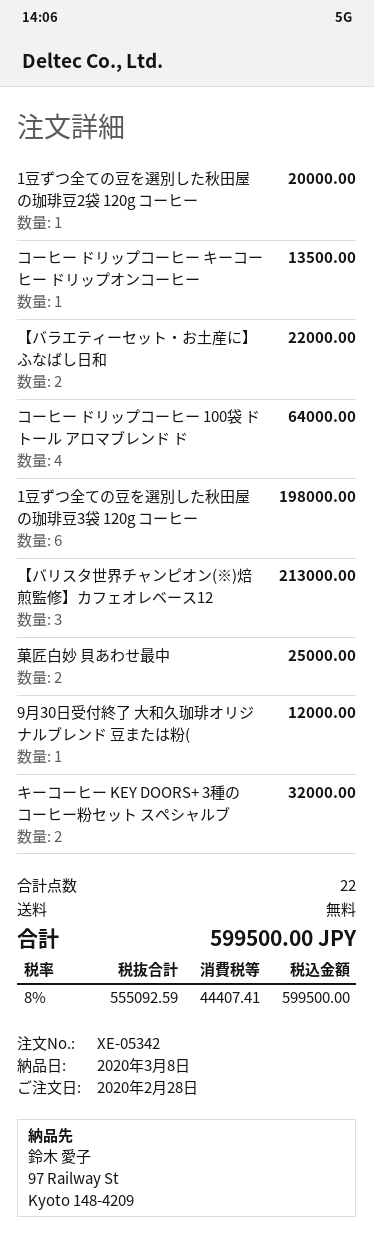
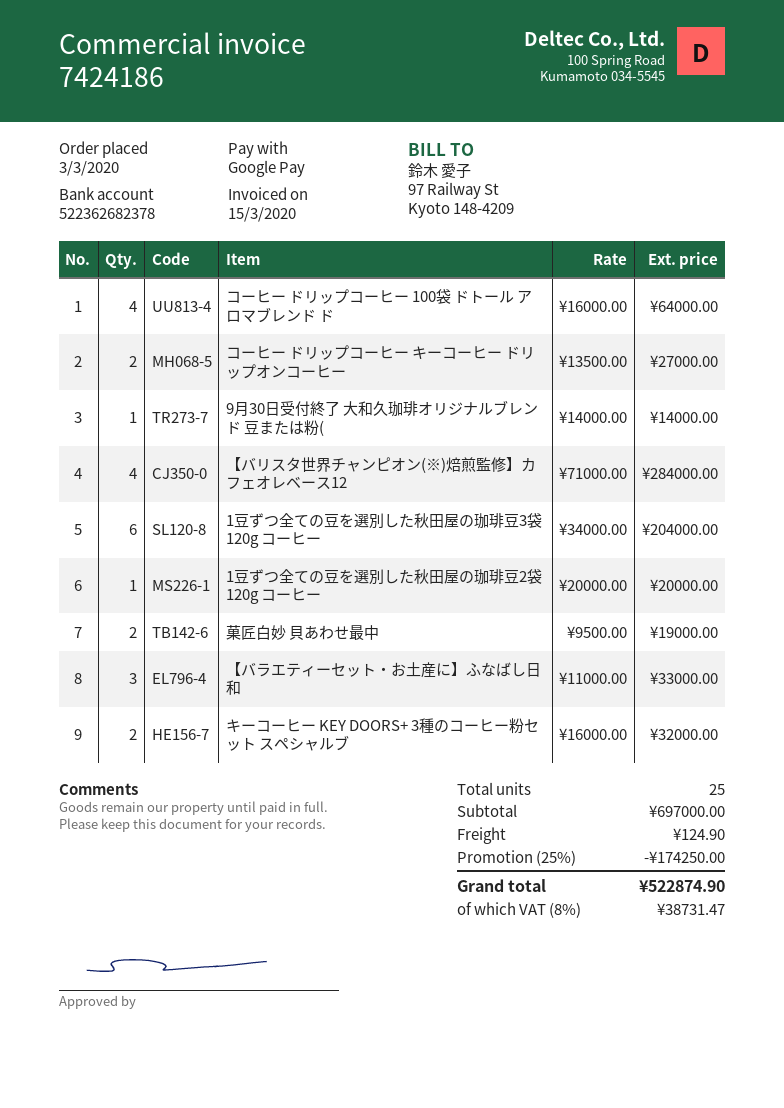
order date: 2020-02-28 -> 2020-03-03
コーヒー ドリップコーヒー キーコーヒー ドリップオンコーヒー: 1 for 13500.00 -> 2 for 27000.00
【バラエティーセット・お土産に】ふなばし日和: 2 for 22000.00 -> 3 for 33000.00
1豆ずつ全ての豆を選別した秋田屋の珈琲豆3袋 120g コーヒー: 6 for 198000.00 -> 6 for 204000.00
【バリスタ世界チャンピオン(※)焙煎監修】カフェオレベース12: 3 for 213000.00 -> 4 for 284000.00
菓匠白妙 貝あわせ最中: 2 for 25000.00 -> 2 for 19000.00
9月30日受付終了 大和久珈琲オリジナルブレンド 豆または粉(: 1 for 12000.00 -> 1 for 14000.00
total quantity: 22 -> 25
discount: none -> 25% = 174250.00
shipping: 0.00 -> 124.90
tax: 8% = 44407.41 -> 8% = 38731.47
total: 599500.00 -> 522874.90

